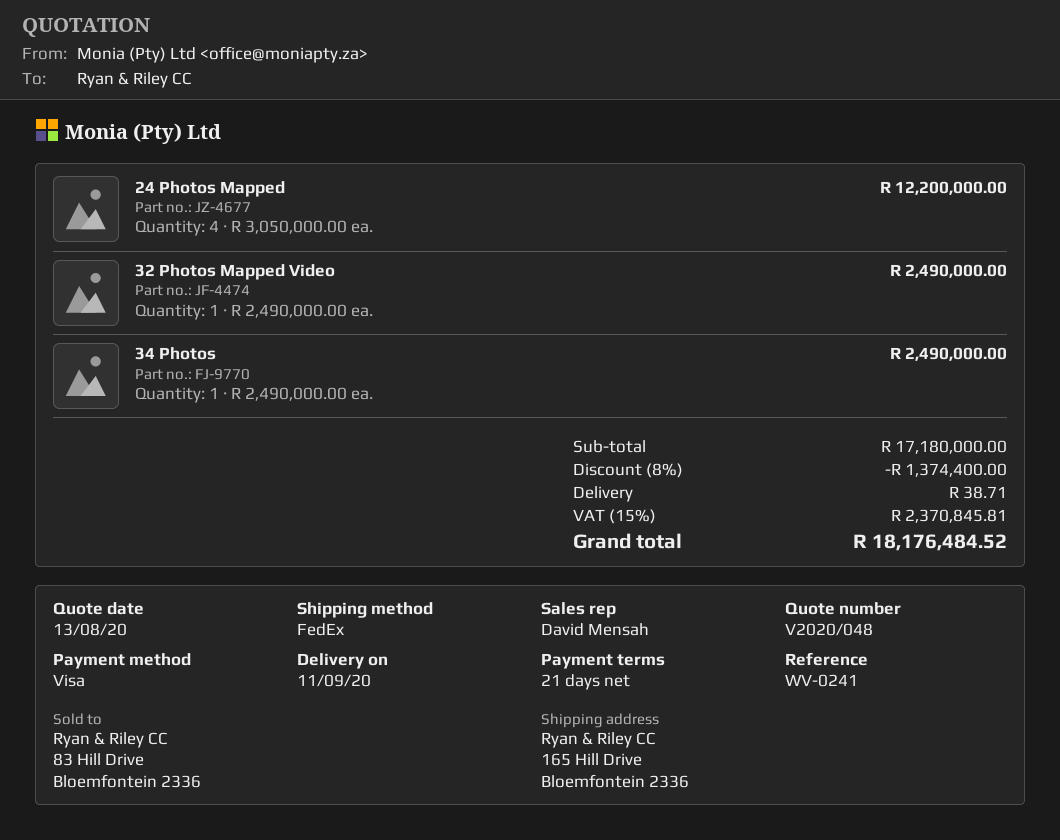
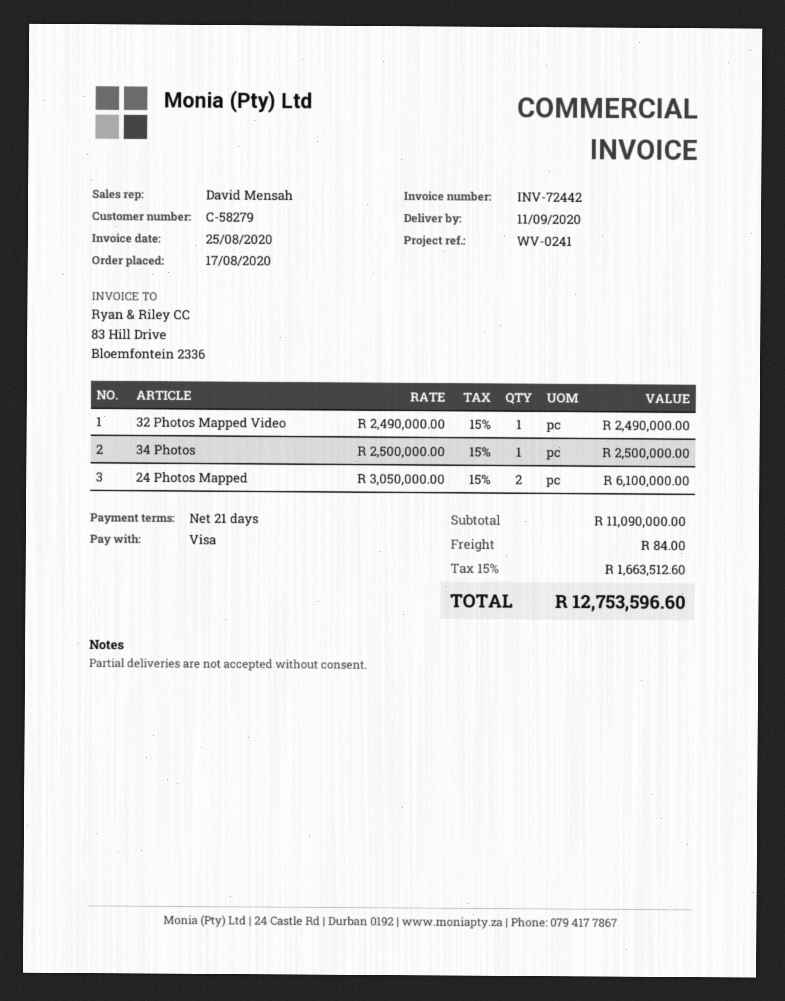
24 Photos Mapped: 4 x 3050000.00 = 12200000.00 -> 2 x 3050000.00 = 6100000.00
34 Photos: 1 x 2490000.00 = 2490000.00 -> 1 x 2500000.00 = 2500000.00
subtotal: 17180000.00 -> 11090000.00
discount: 8% = 1374400.00 -> none
shipping: 38.71 -> 84.00
tax: 15% = 2370845.81 -> 15% = 1663512.60
total: 18176484.52 -> 12753596.60

